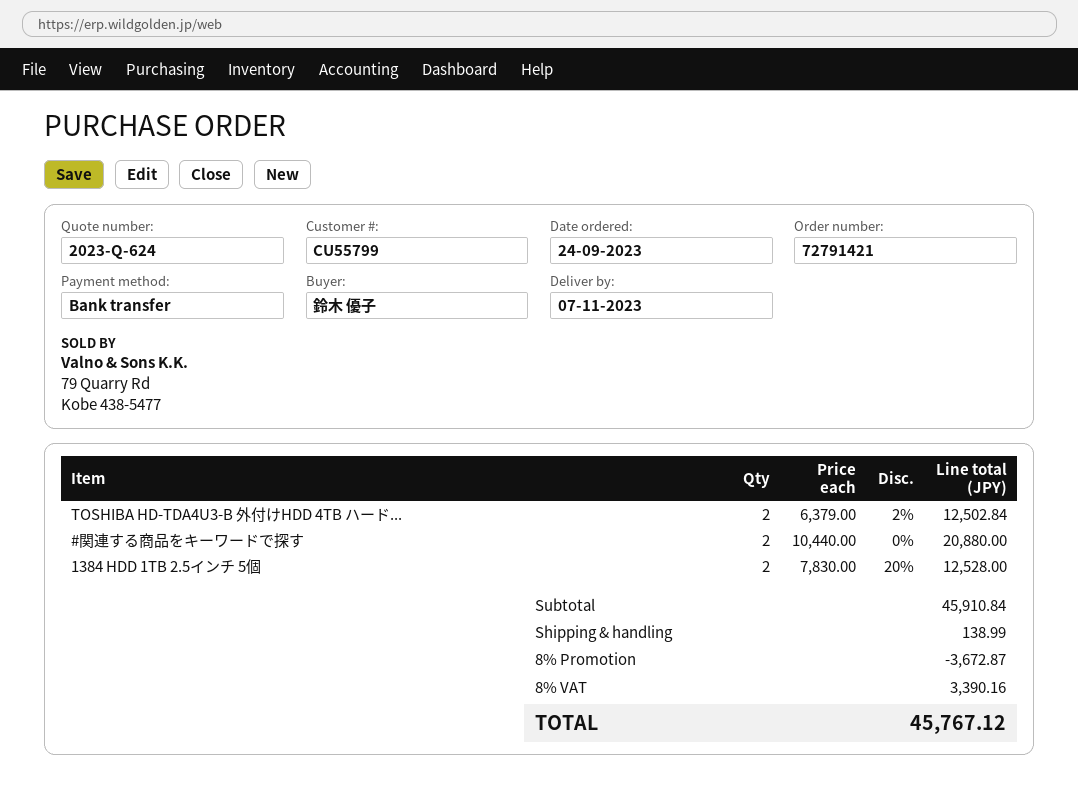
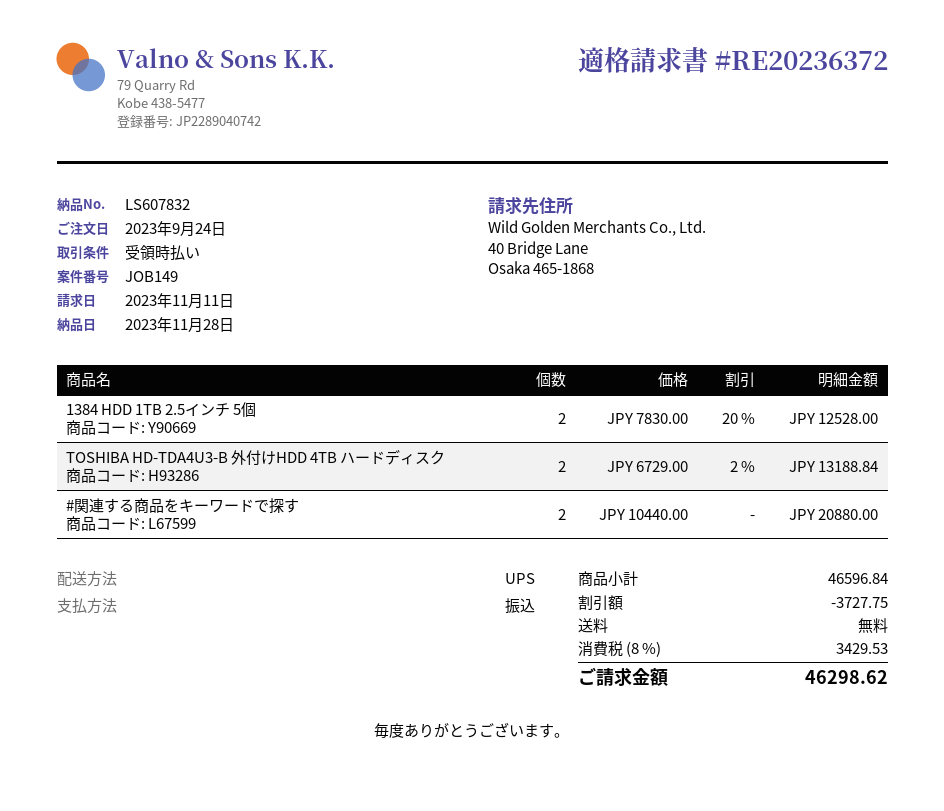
delivery date: 2023-11-07 -> 2023-11-28
TOSHIBA HD-TDA4U3-B 外付けHDD 4TB ハード...: 2 x 6379.00 - 2% = 12502.84 -> 2 x 6729.00 - 2% = 13188.84
subtotal: 45910.84 -> 46596.84
discount: 3672.87 -> 3727.75
shipping: 138.99 -> 0.00
tax: 8% = 3390.16 -> 8% = 3429.53
total: 45767.12 -> 46298.62

